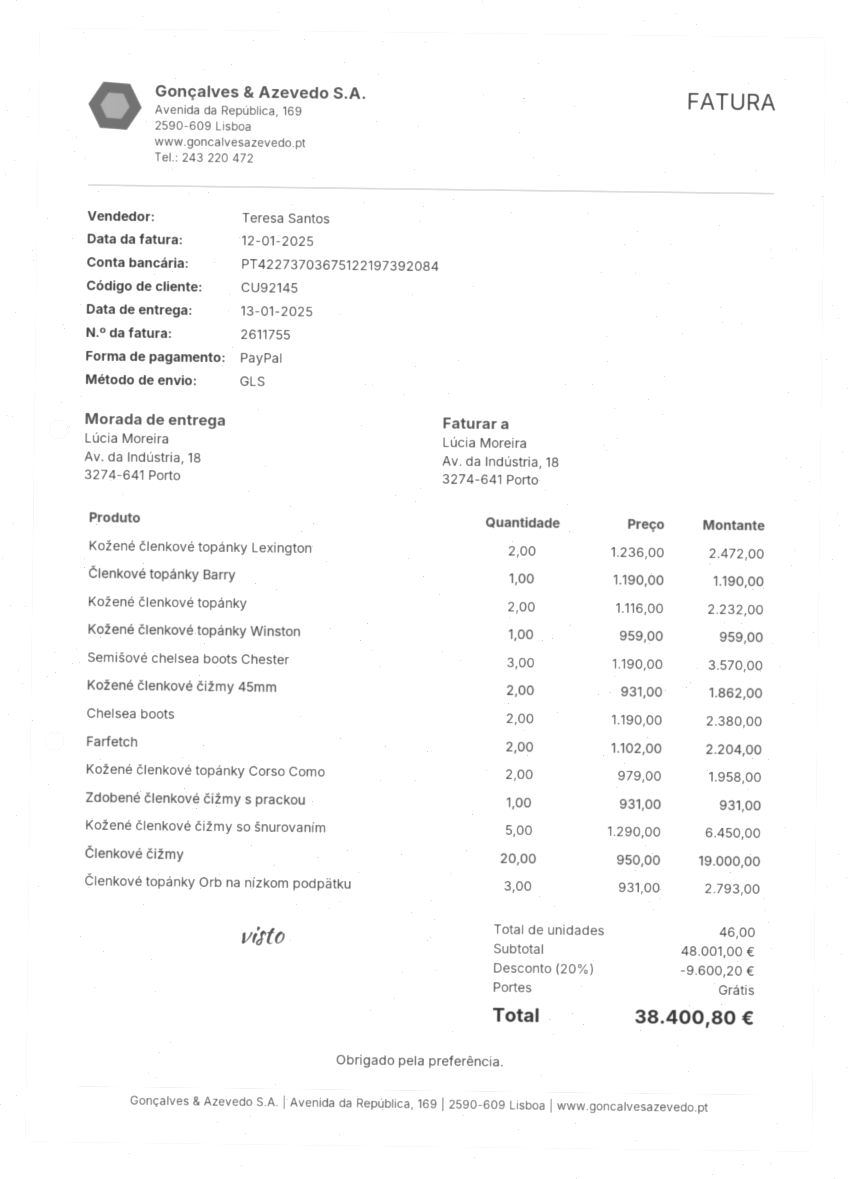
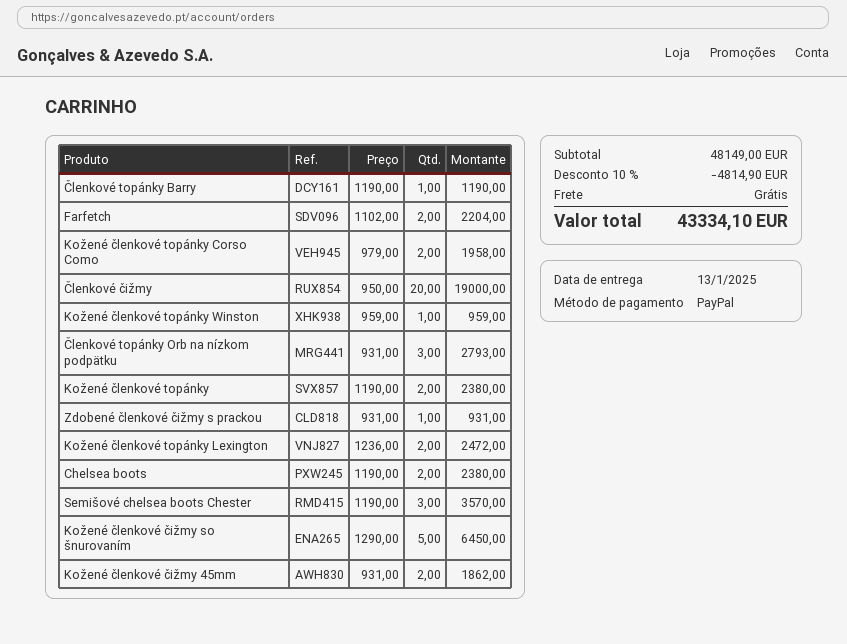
Kožené členkové topánky: 2 x 1116.00 = 2232.00 -> 2 x 1190.00 = 2380.00
subtotal: 48001.00 -> 48149.00
discount: 20% = 9600.20 -> 10% = 4814.90
total: 38400.80 -> 43334.10

